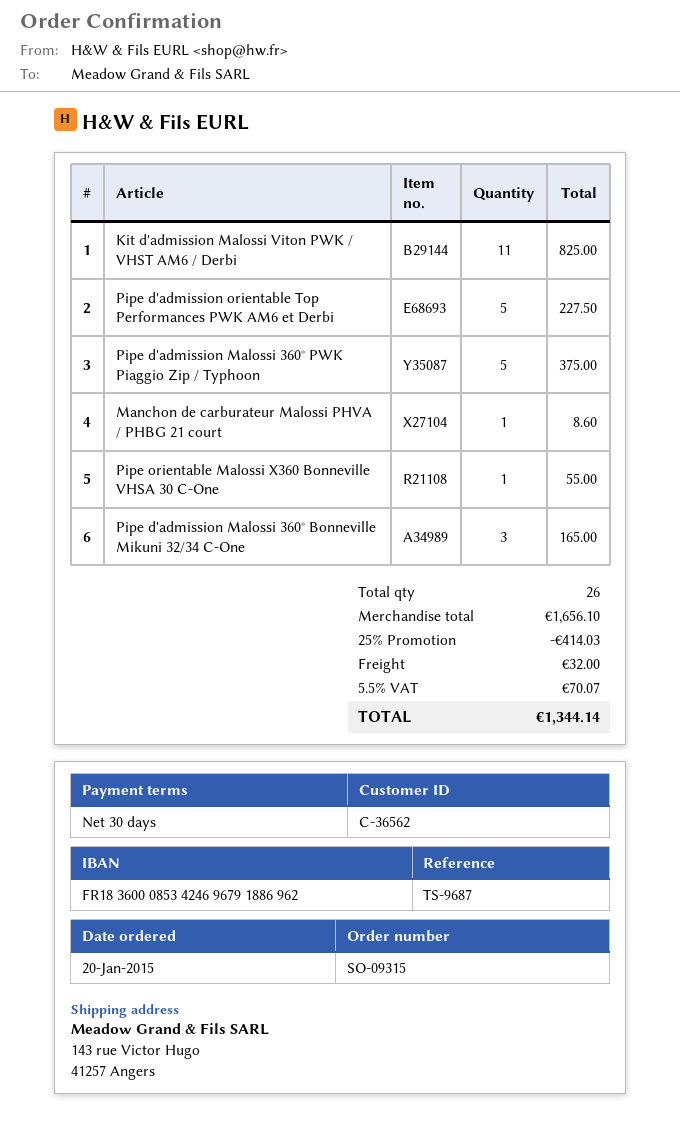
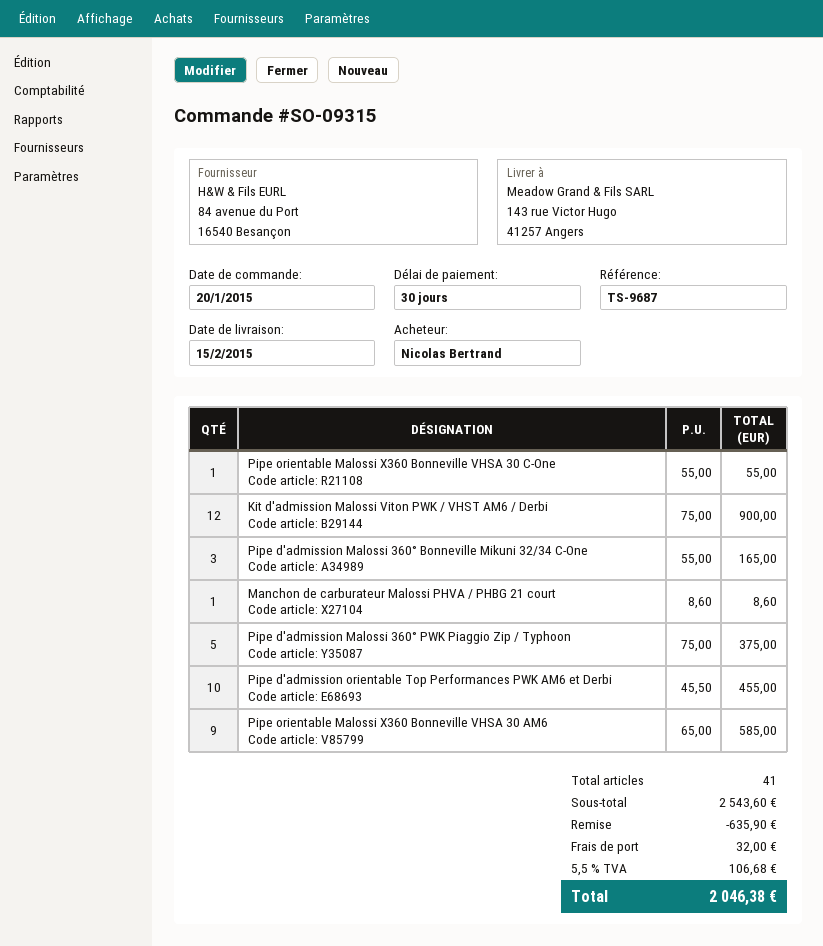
Kit d'admission Malossi Viton PWK / VHST AM6 / Derbi: 11 for 825.00 -> 12 for 900.00
Pipe d'admission orientable Top Performances PWK AM6 et Derbi: 5 for 227.50 -> 10 for 455.00
Pipe orientable Malossi X360 Bonneville VHSA 30 AM6: none -> 9 for 585.00
total quantity: 26 -> 41
subtotal: 1656.10 -> 2543.60
discount: 414.03 -> 635.90
tax: 5.5% = 70.07 -> 5.5% = 106.68
total: 1344.14 -> 2046.38

